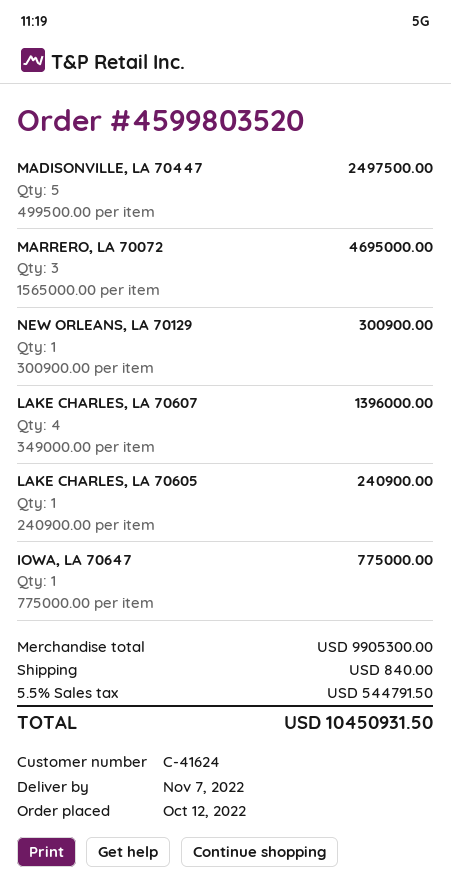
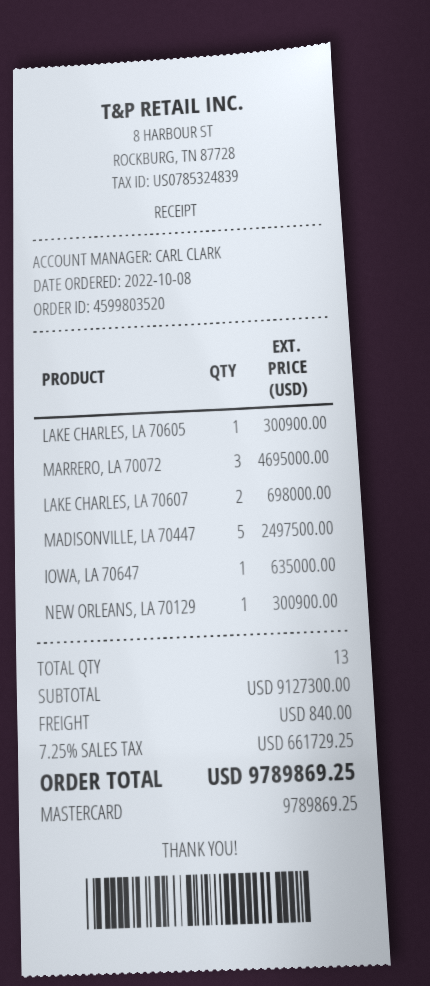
order date: 2022-10-12 -> 2022-10-08
LAKE CHARLES, LA 70607: 4 for 1396000.00 -> 2 for 698000.00
LAKE CHARLES, LA 70605: 1 for 240900.00 -> 1 for 300900.00
IOWA, LA 70647: 1 for 775000.00 -> 1 for 635000.00
subtotal: 9905300.00 -> 9127300.00
tax: 5.5% = 544791.50 -> 7.25% = 661729.25
total: 10450931.50 -> 9789869.25

